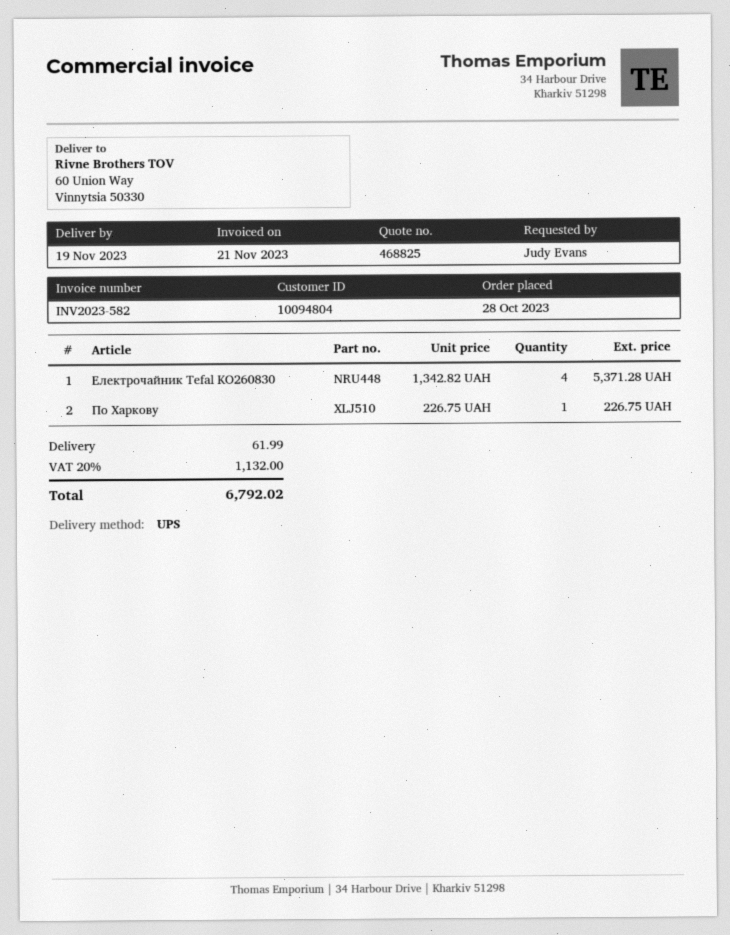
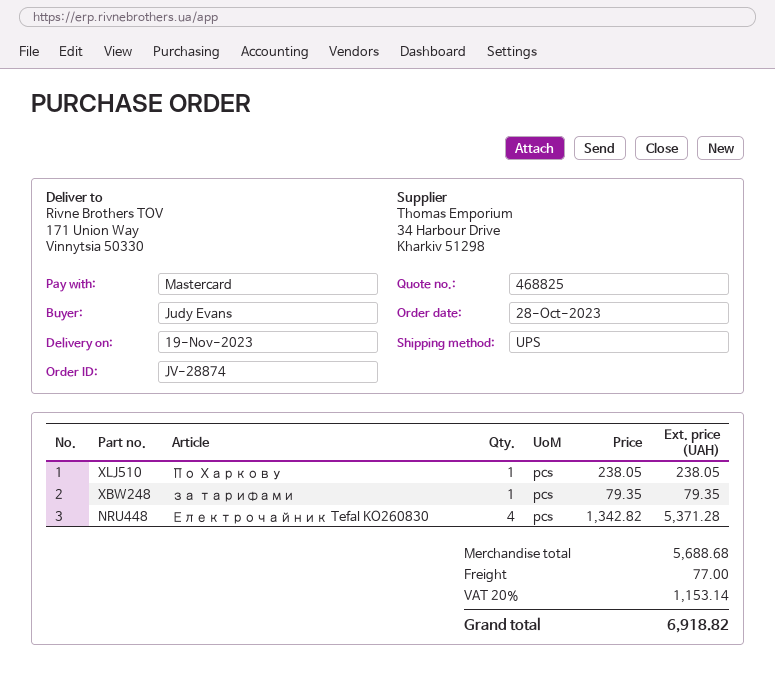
ship to: 60 Union Way, Vinnytsia 50330 -> 171 Union Way, Vinnytsia 50330
По Харкову: 1 x 226.75 = 226.75 -> 1 x 238.05 = 238.05
за тарифами: none -> 1 x 79.35 = 79.35
shipping: 61.99 -> 77.00
tax: 20% = 1132.00 -> 20% = 1153.14
total: 6792.02 -> 6918.82

